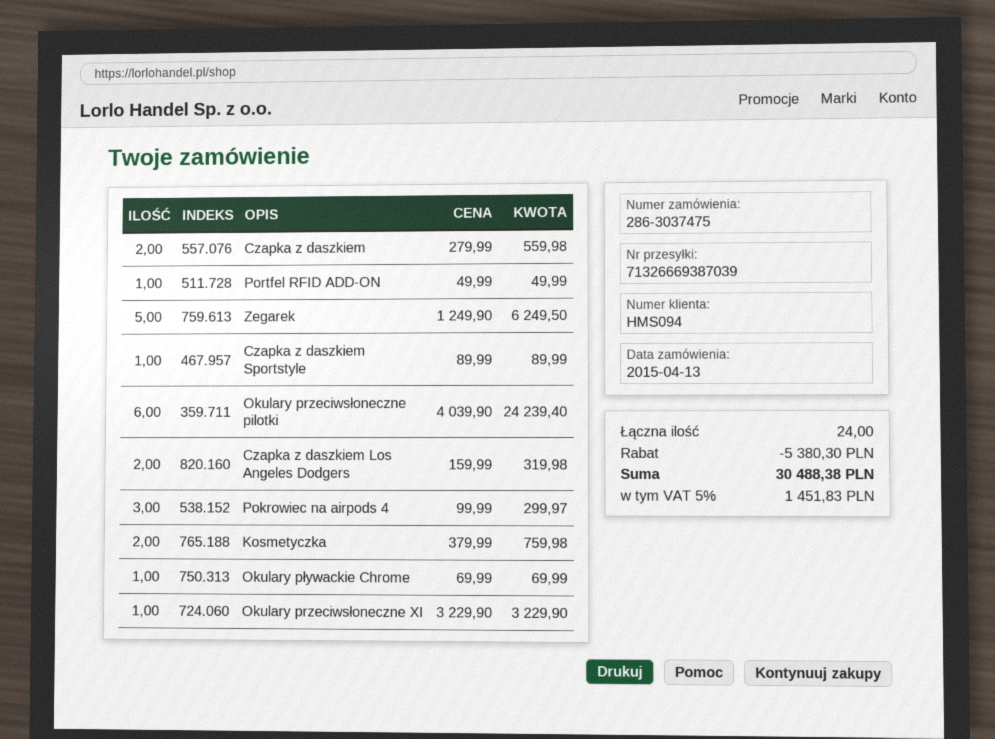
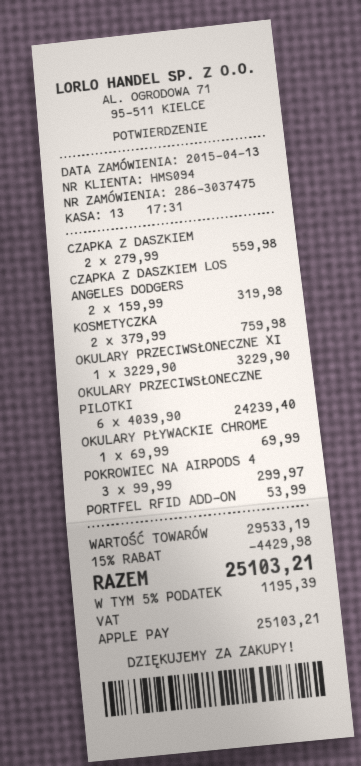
Portfel RFID ADD-ON: 1 x 49.99 = 49.99 -> 1 x 53.99 = 53.99
Zegarek: 5 x 1249.90 = 6249.50 -> none
Czapka z daszkiem Sportstyle: 1 x 89.99 = 89.99 -> none
discount: 5380.30 -> 4429.98
tax: 5% = 1451.83 -> 5% = 1195.39
total: 30488.38 -> 25103.21

